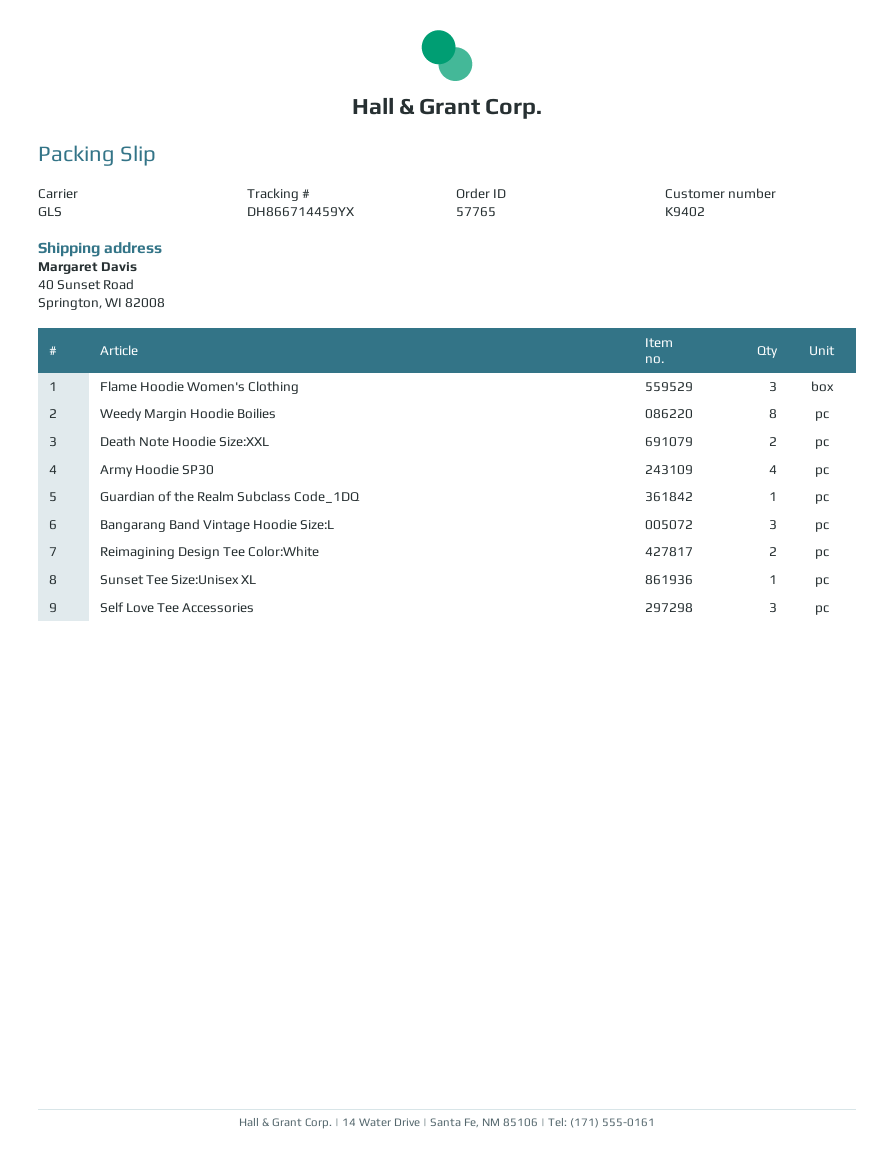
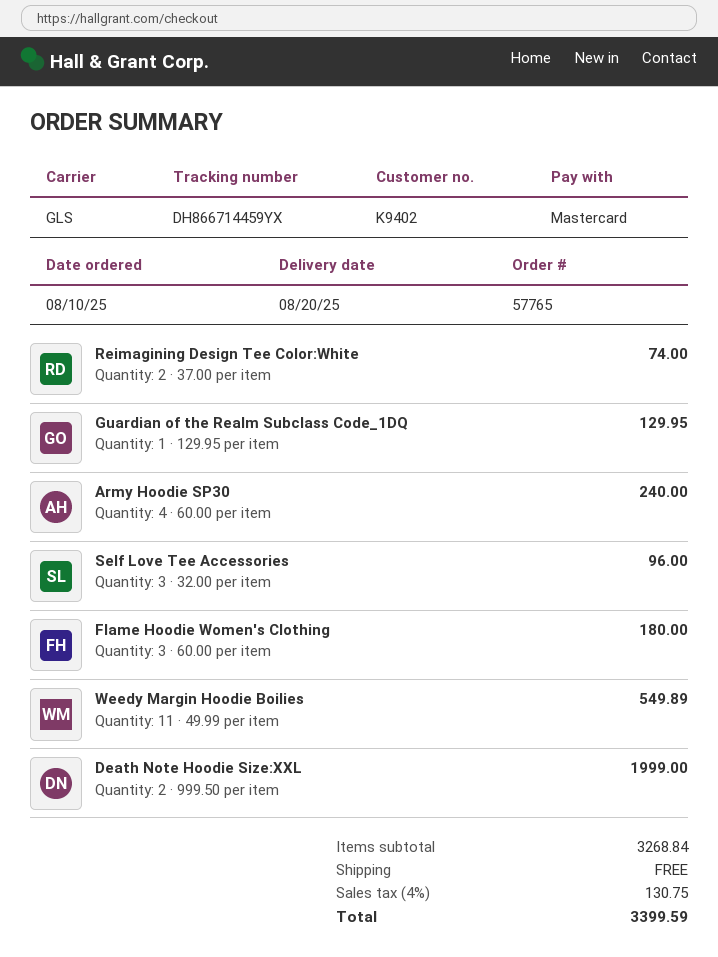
Weedy Margin Hoodie Boilies: 8 -> 11
Bangarang Band Vintage Hoodie Size:L: 3 -> none
Sunset Tee Size:Unisex XL: 1 -> none

